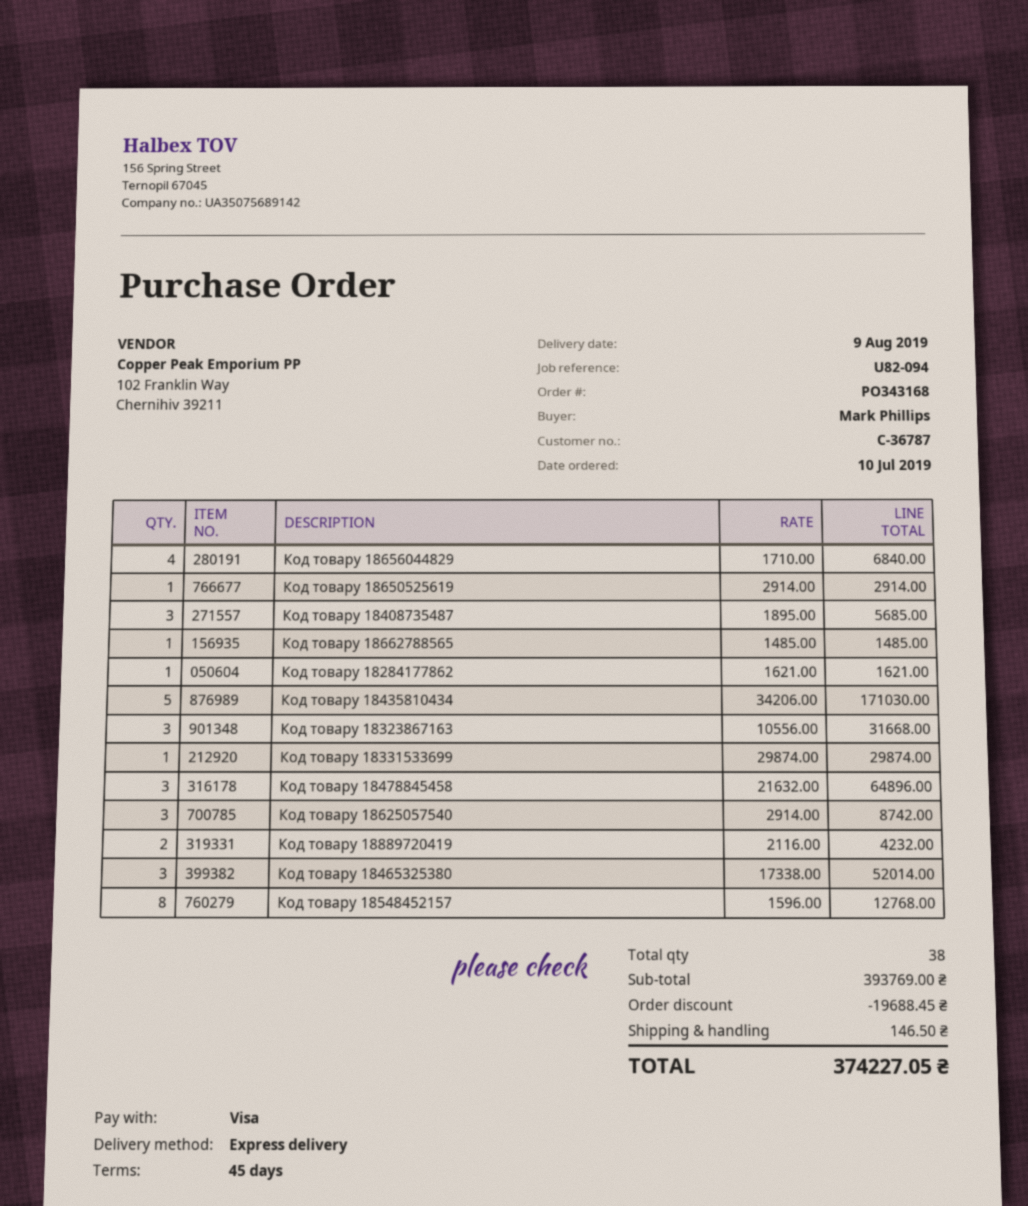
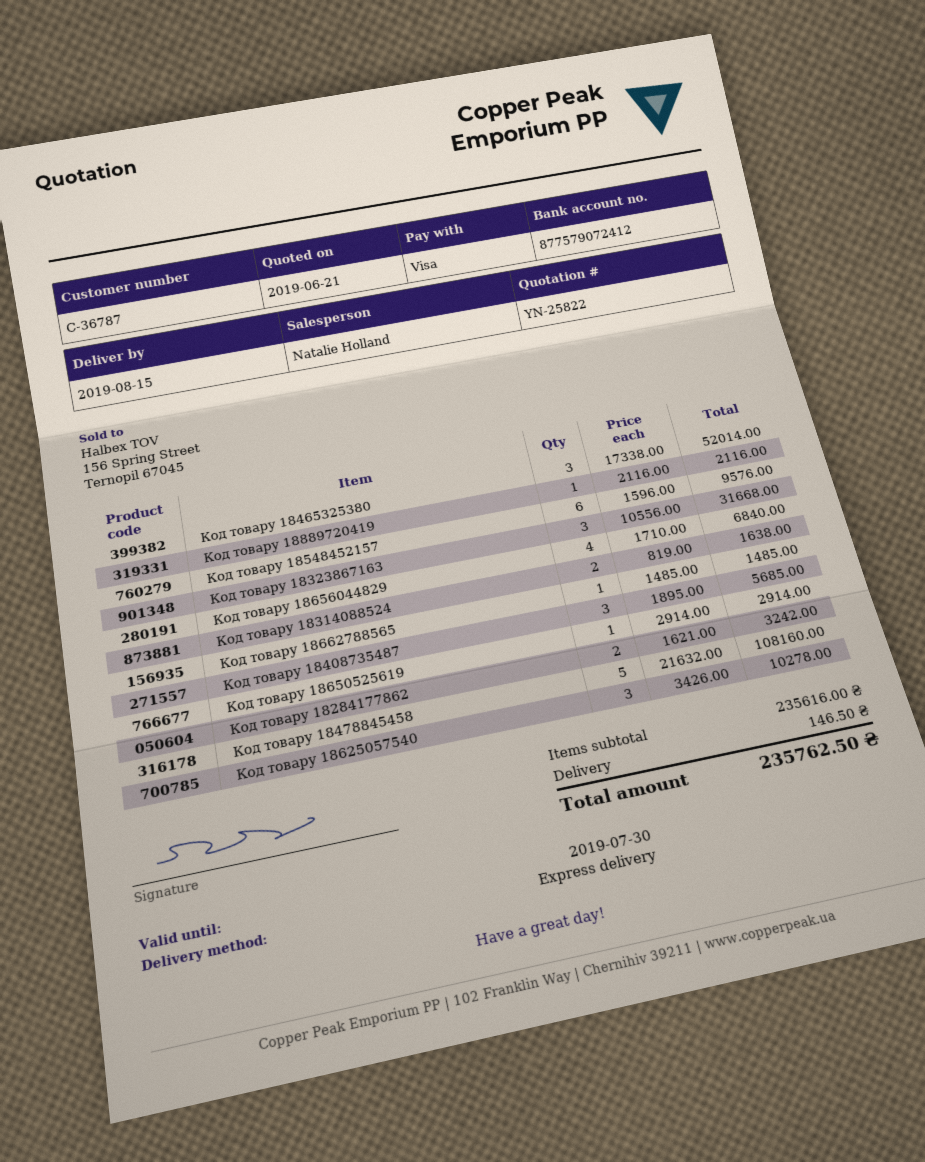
delivery date: 2019-08-09 -> 2019-08-15
Код товару 18284177862: 1 x 1621.00 = 1621.00 -> 2 x 1621.00 = 3242.00
Код товару 18435810434: 5 x 34206.00 = 171030.00 -> none
Код товару 18331533699: 1 x 29874.00 = 29874.00 -> none
Код товару 18478845458: 3 x 21632.00 = 64896.00 -> 5 x 21632.00 = 108160.00
Код товару 18625057540: 3 x 2914.00 = 8742.00 -> 3 x 3426.00 = 10278.00
Код товару 18889720419: 2 x 2116.00 = 4232.00 -> 1 x 2116.00 = 2116.00
Код товару 18548452157: 8 x 1596.00 = 12768.00 -> 6 x 1596.00 = 9576.00
Код товару 18314088524: none -> 2 x 819.00 = 1638.00
subtotal: 393769.00 -> 235616.00
discount: 19688.45 -> none
total: 374227.05 -> 235762.50

